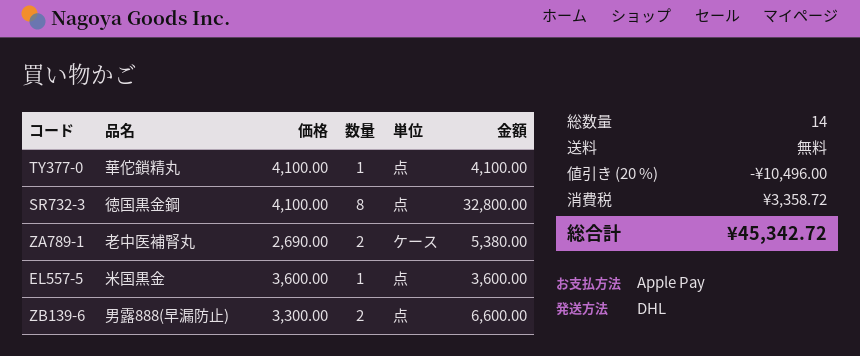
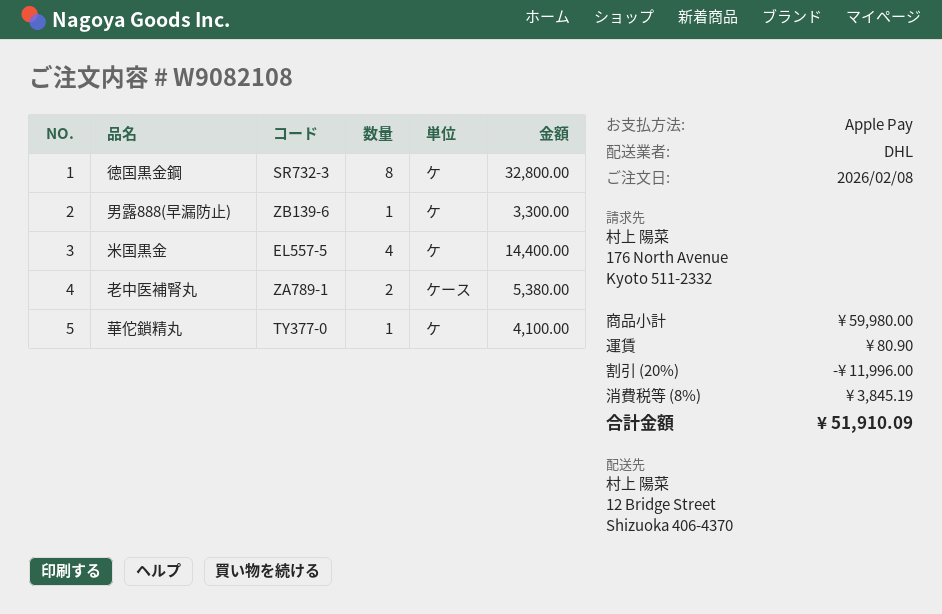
米国黒金: 1 for 3600.00 -> 4 for 14400.00
男露888(早漏防止): 2 for 6600.00 -> 1 for 3300.00
discount: 20% = 10496.00 -> 20% = 11996.00
shipping: 0.00 -> 80.90
tax: 3358.72 -> 3845.19
total: 45342.72 -> 51910.09

